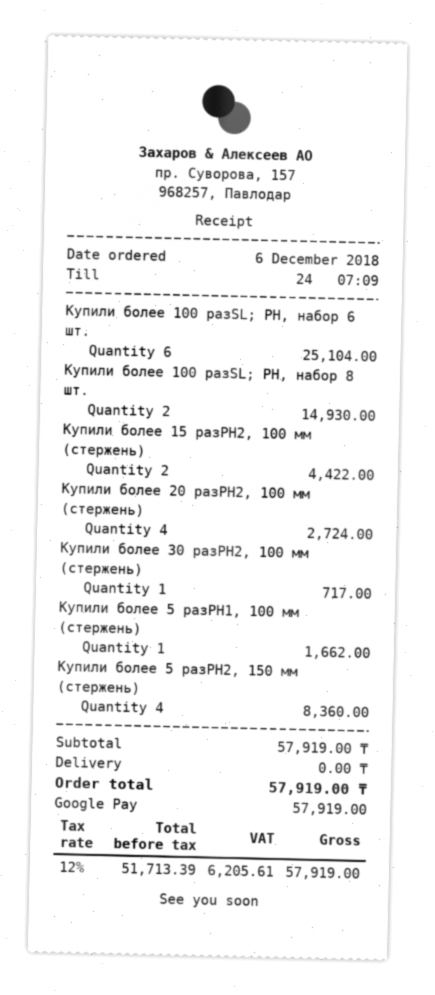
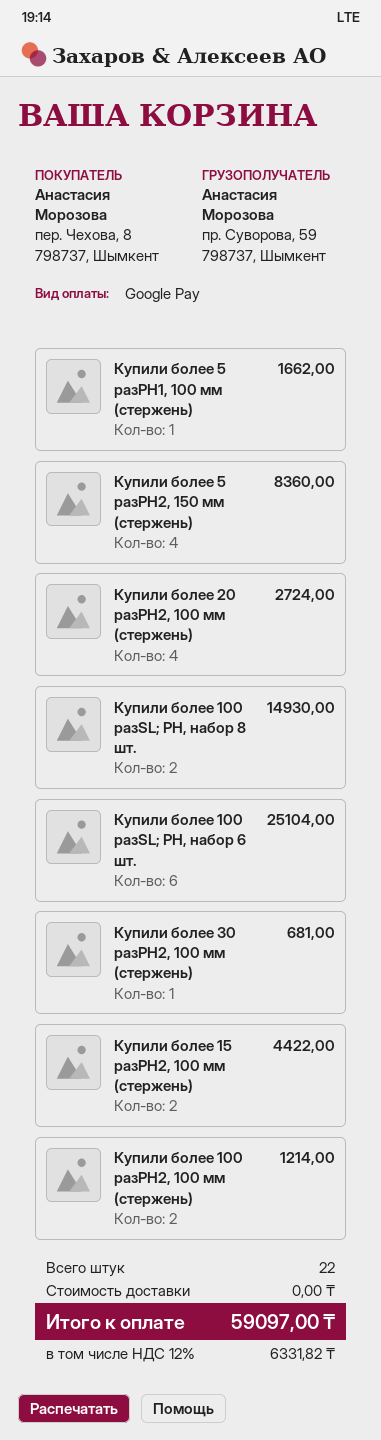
Купили более 30 разPH2, 100 мм (стержень): 1 for 717.00 -> 1 for 681.00
Купили более 100 разPH2, 100 мм (стержень): none -> 2 for 1214.00
tax: 12% = 6205.61 -> 12% = 6331.82
total: 57919.00 -> 59097.00

